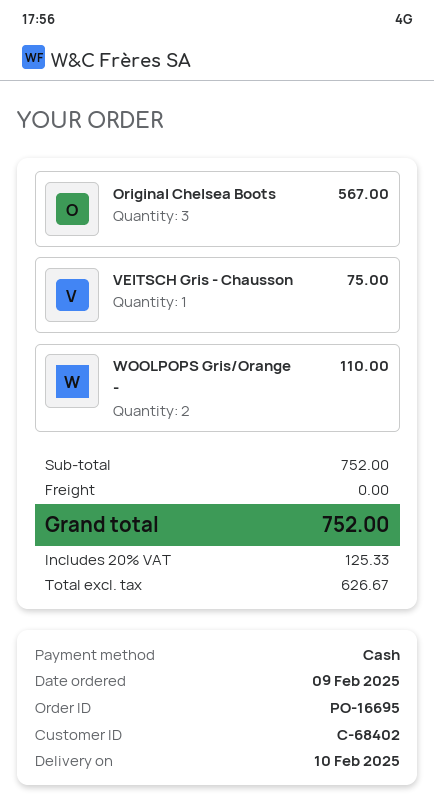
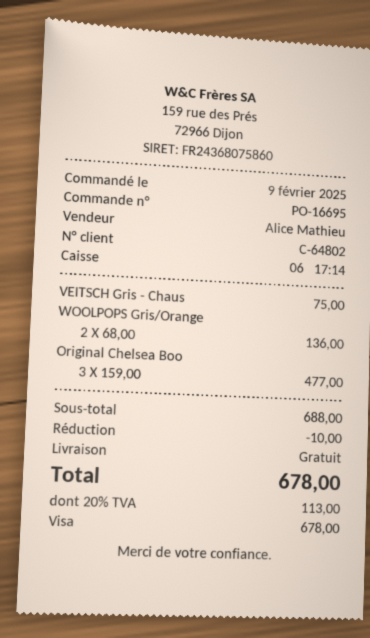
customer number: C-68402 -> C-64802
payment method: cash -> Visa
Original Chelsea Boots: 3 for 567.00 -> 3 for 477.00
WOOLPOPS Gris/Orange -: 2 for 110.00 -> 2 for 136.00
subtotal: 752.00 -> 688.00
discount: none -> 10.00
tax: 20% = 125.33 -> 20% = 113.00
total: 752.00 -> 678.00

